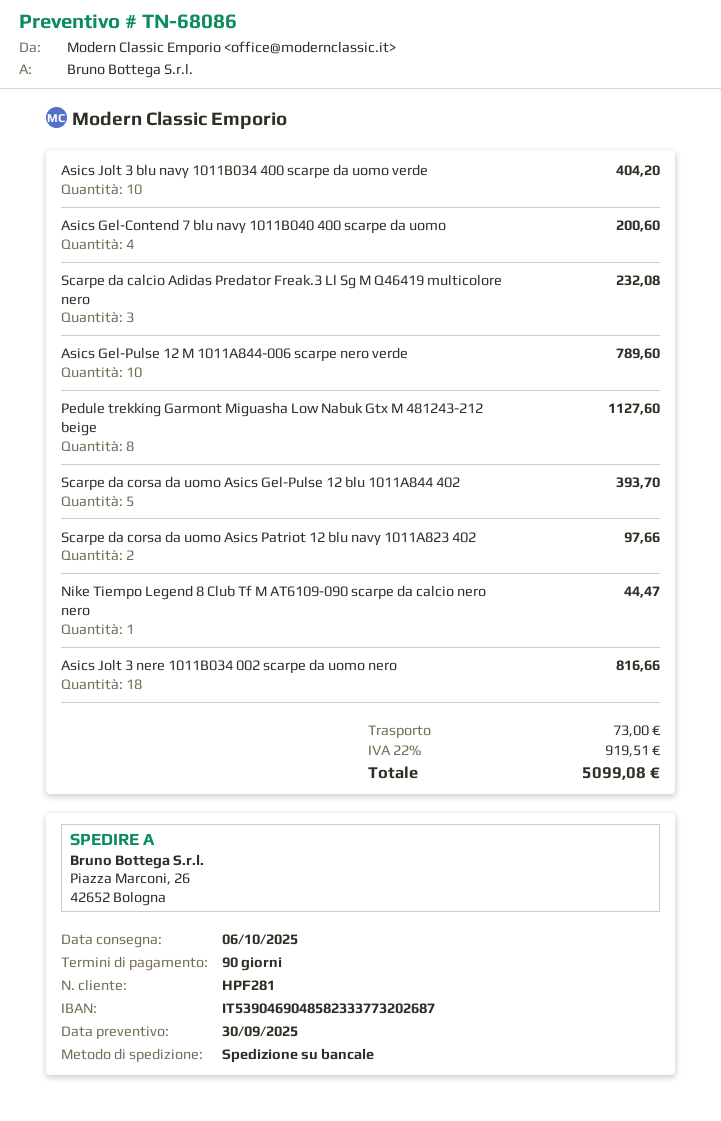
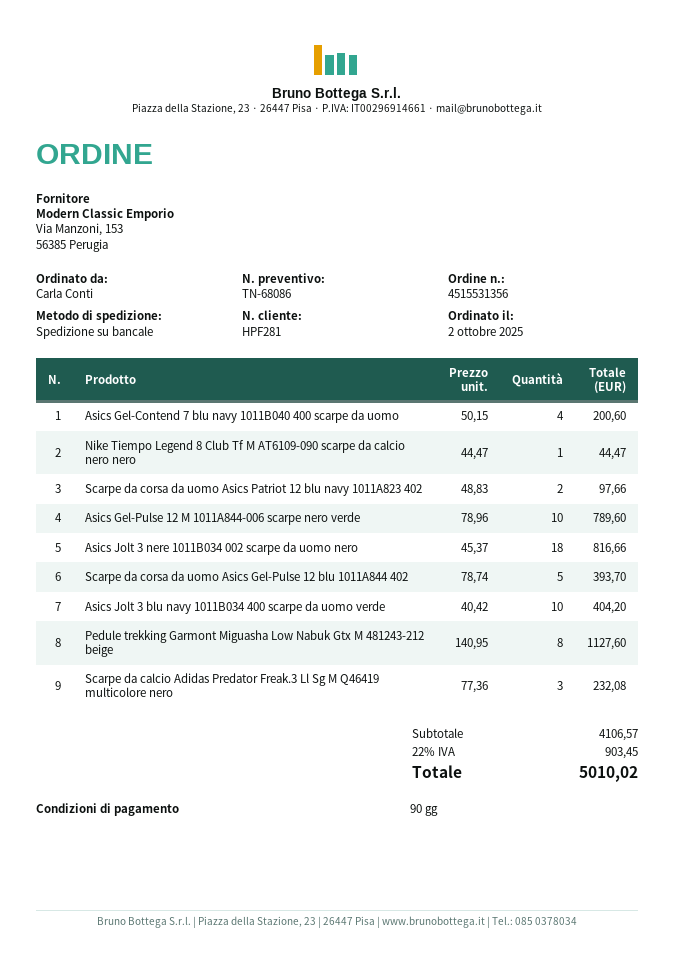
shipping: 73.00 -> none
tax: 22% = 919.51 -> 22% = 903.45
total: 5099.08 -> 5010.02

